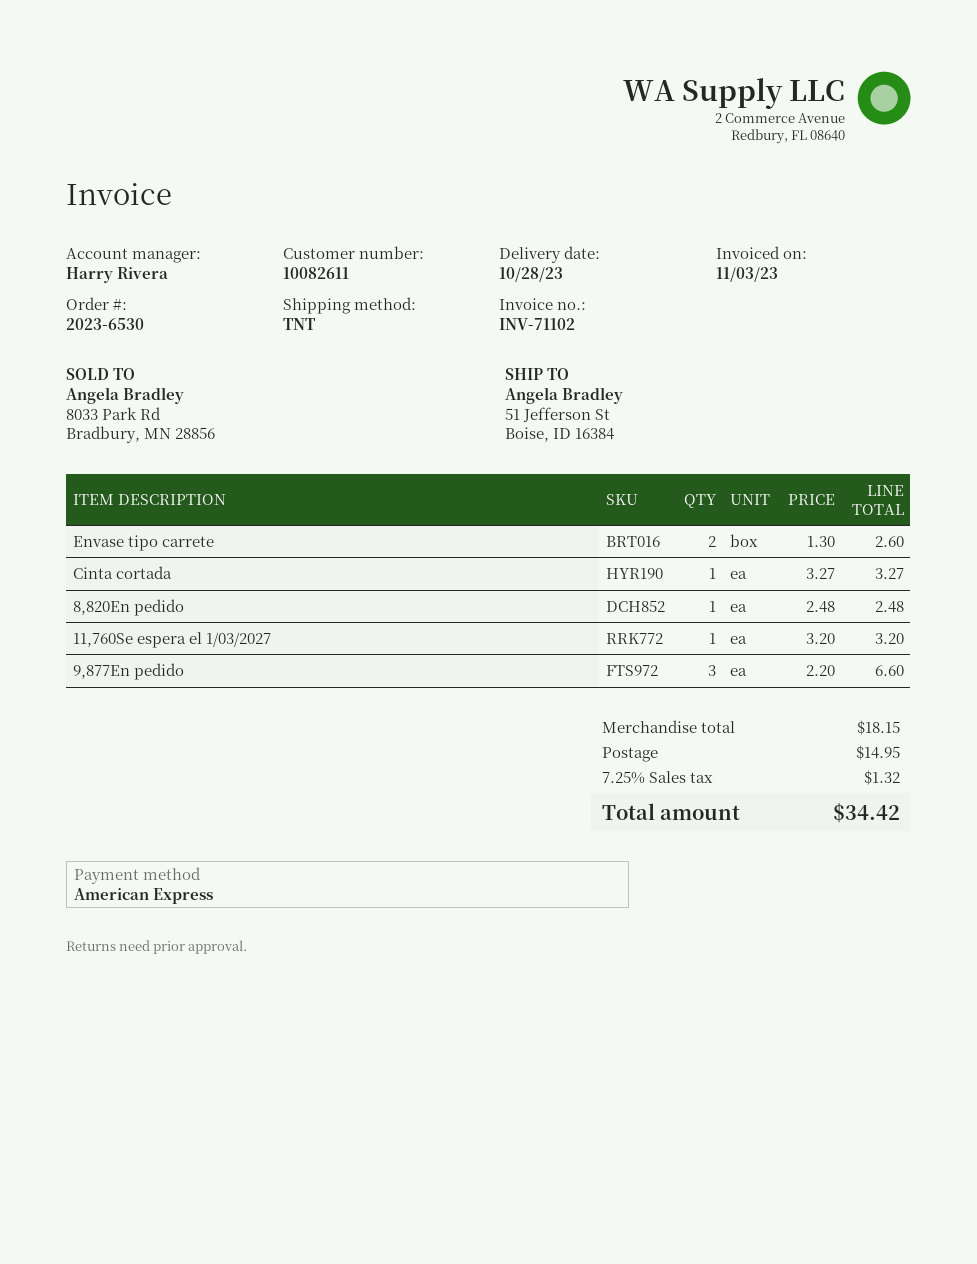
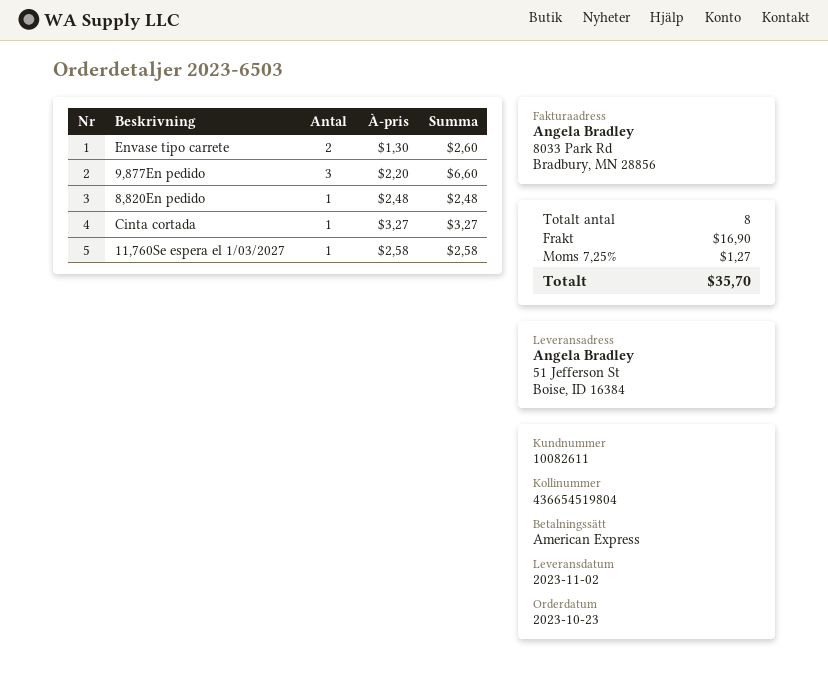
order number: 2023-6530 -> 2023-6503
delivery date: 2023-10-28 -> 2023-11-02
11,760Se espera el 1/03/2027: 1 x 3.20 = 3.20 -> 1 x 2.58 = 2.58
shipping: 14.95 -> 16.90
tax: 7.25% = 1.32 -> 7.25% = 1.27
total: 34.42 -> 35.70

